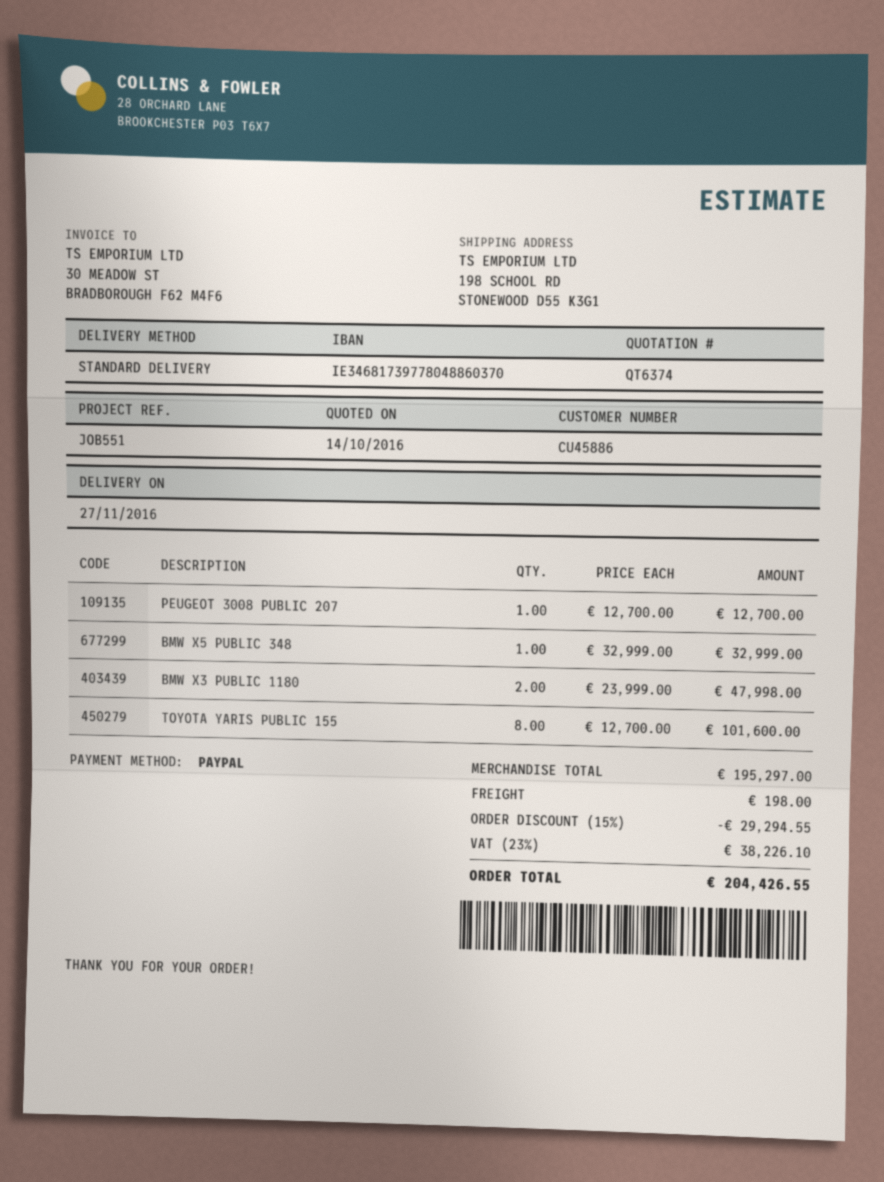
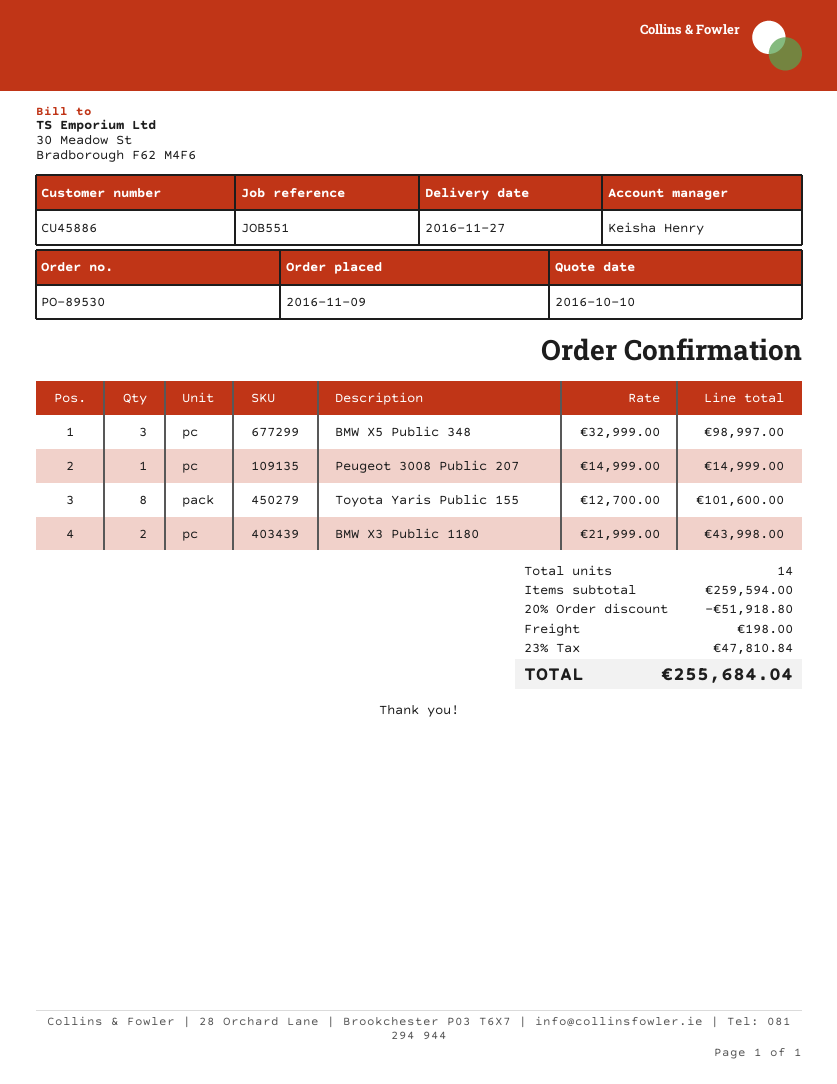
quote date: 2016-10-14 -> 2016-10-10
PEUGEOT 3008 PUBLIC 207: 1 x 12700.00 = 12700.00 -> 1 x 14999.00 = 14999.00
BMW X5 PUBLIC 348: 1 x 32999.00 = 32999.00 -> 3 x 32999.00 = 98997.00
BMW X3 PUBLIC 1180: 2 x 23999.00 = 47998.00 -> 2 x 21999.00 = 43998.00
subtotal: 195297.00 -> 259594.00
discount: 15% = 29294.55 -> 20% = 51918.80
tax: 23% = 38226.10 -> 23% = 47810.84
total: 204426.55 -> 255684.04

